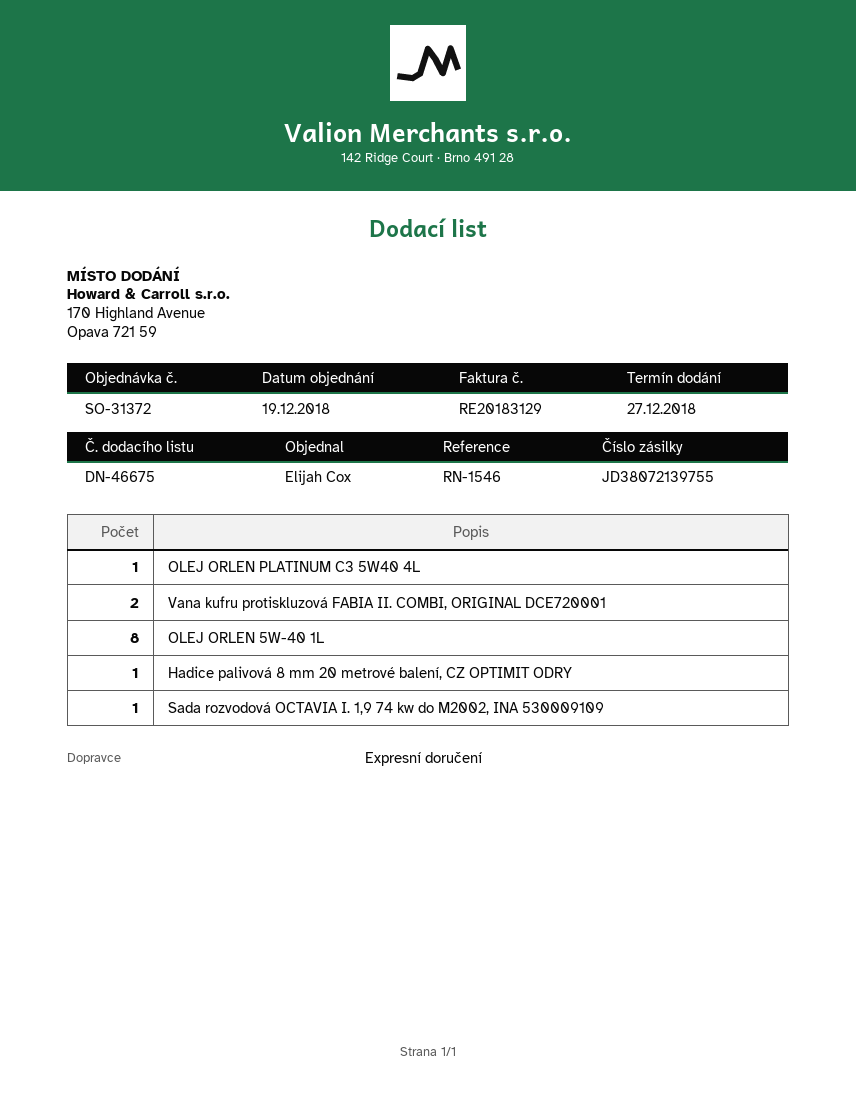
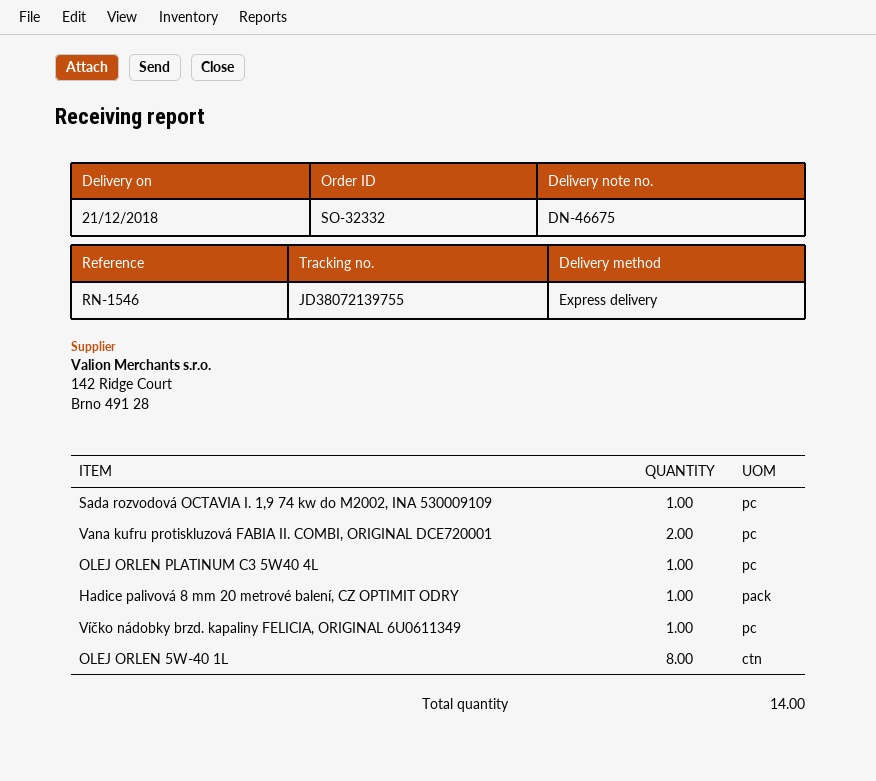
order number: SO-31372 -> SO-32332
delivery date: 2018-12-27 -> 2018-12-21
Víčko nádobky brzd. kapaliny FELICIA, ORIGINAL 6U0611349: none -> 1

